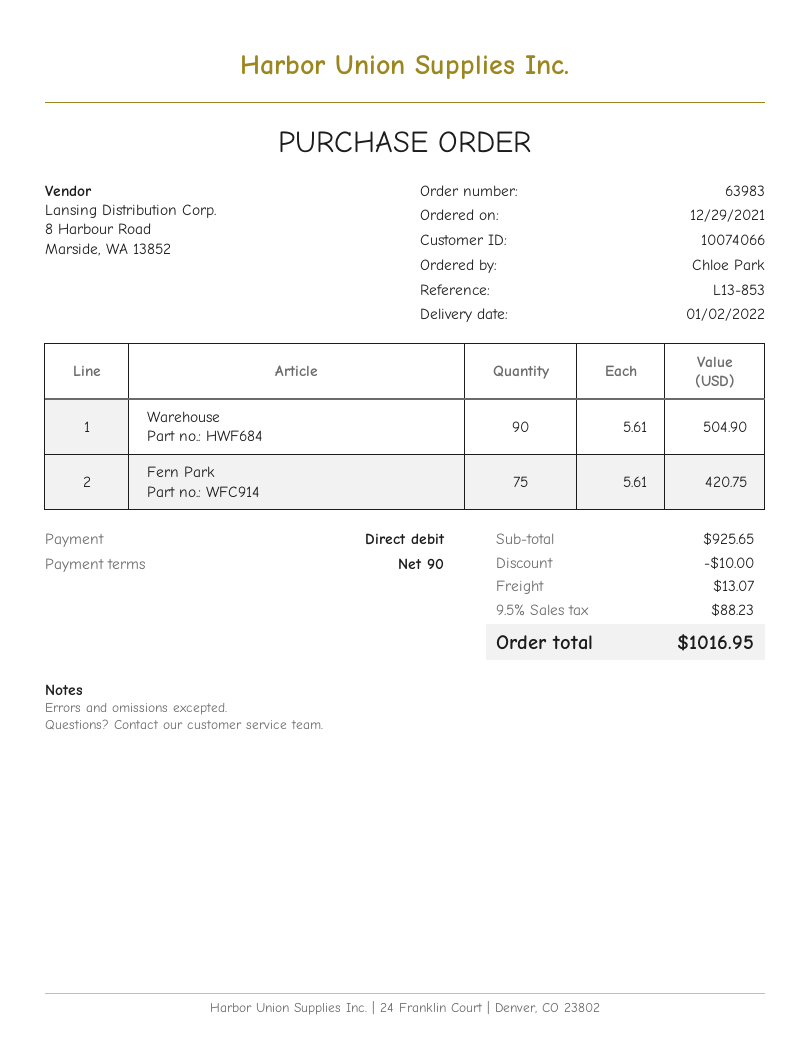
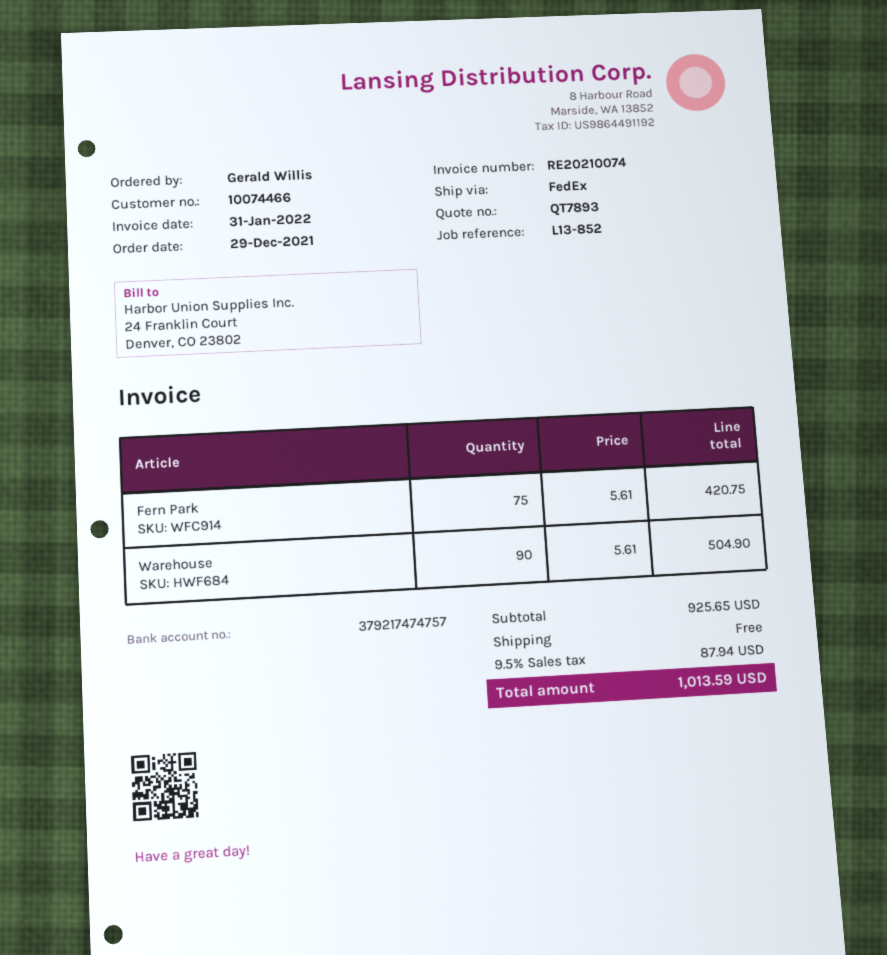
customer number: 10074066 -> 10074466
reference: L13-853 -> L13-852
ordered by: Chloe Park -> Gerald Willis
discount: 10.00 -> none
shipping: 13.07 -> 0.00
tax: 9.5% = 88.23 -> 9.5% = 87.94
total: 1016.95 -> 1013.59

